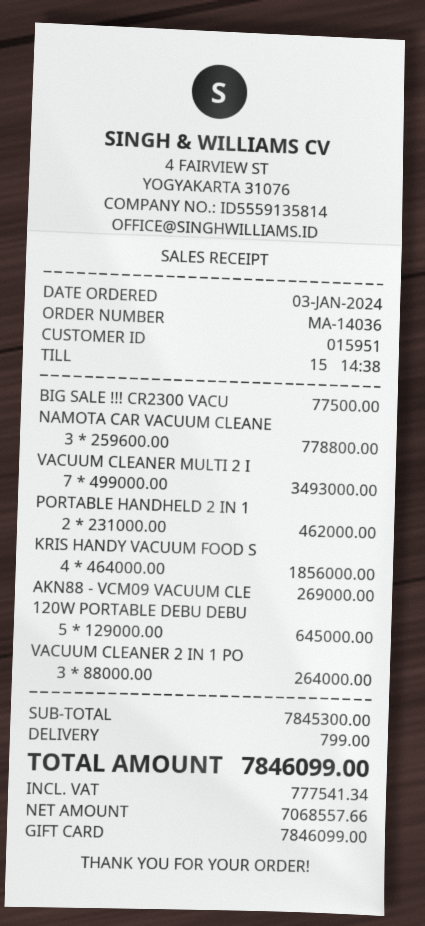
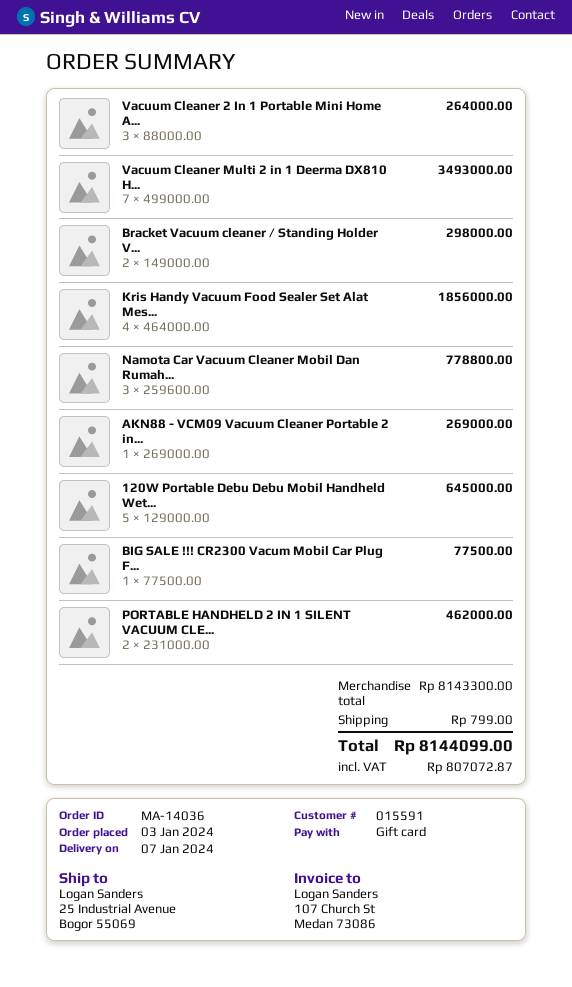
customer number: 015951 -> 015591
Bracket Vacuum cleaner / Standing Holder V...: none -> 2 x 149000.00 = 298000.00
subtotal: 7845300.00 -> 8143300.00
tax: 777541.34 -> 807072.87
total: 7846099.00 -> 8144099.00

